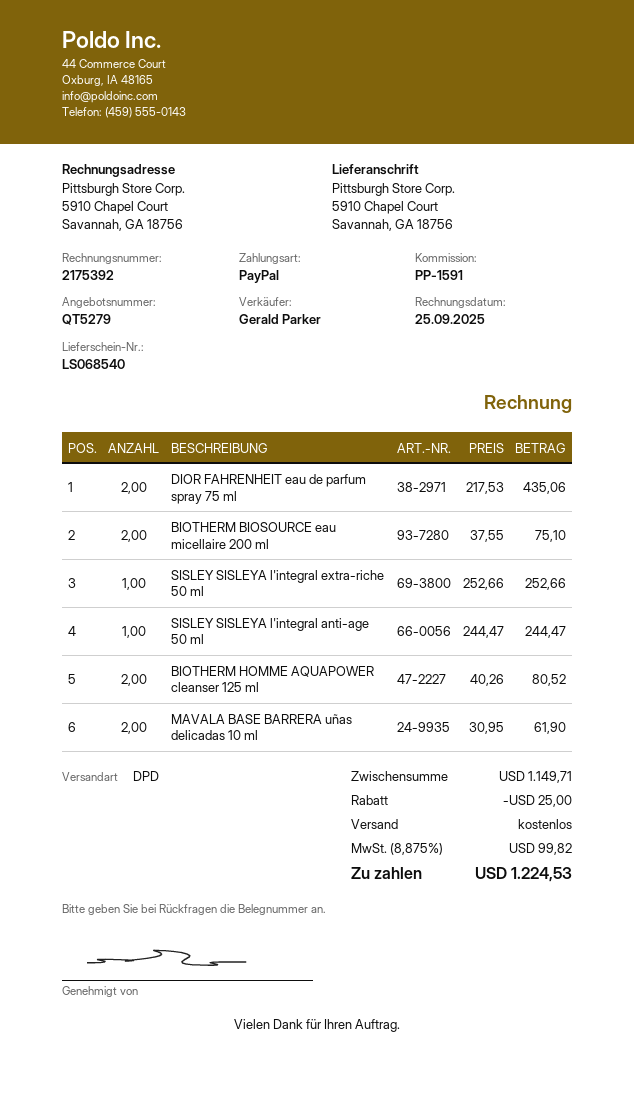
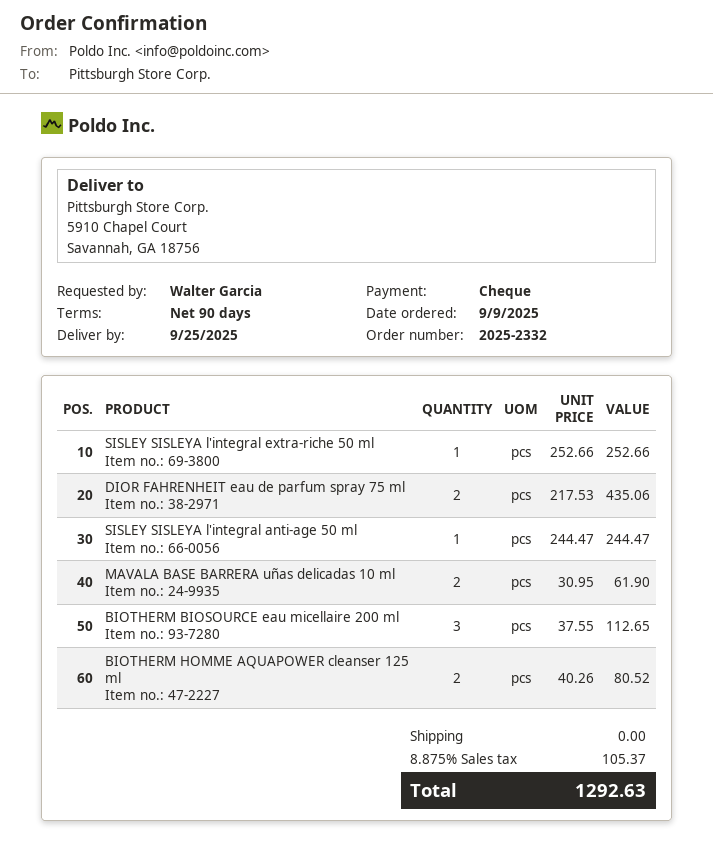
payment method: PayPal -> cheque
BIOTHERM BIOSOURCE eau micellaire 200 ml: 2 x 37.55 = 75.10 -> 3 x 37.55 = 112.65
discount: 25.00 -> none
tax: 8.875% = 99.82 -> 8.875% = 105.37
total: 1224.53 -> 1292.63

